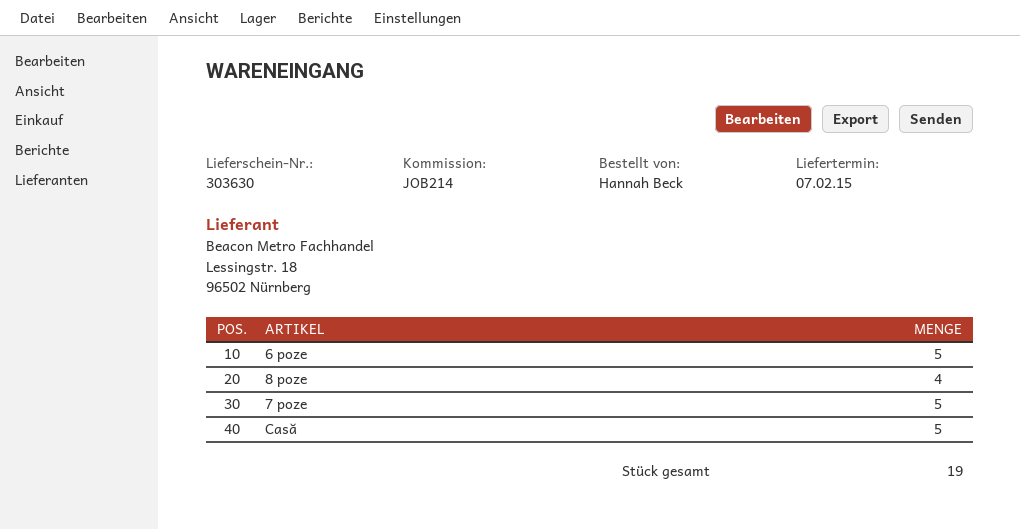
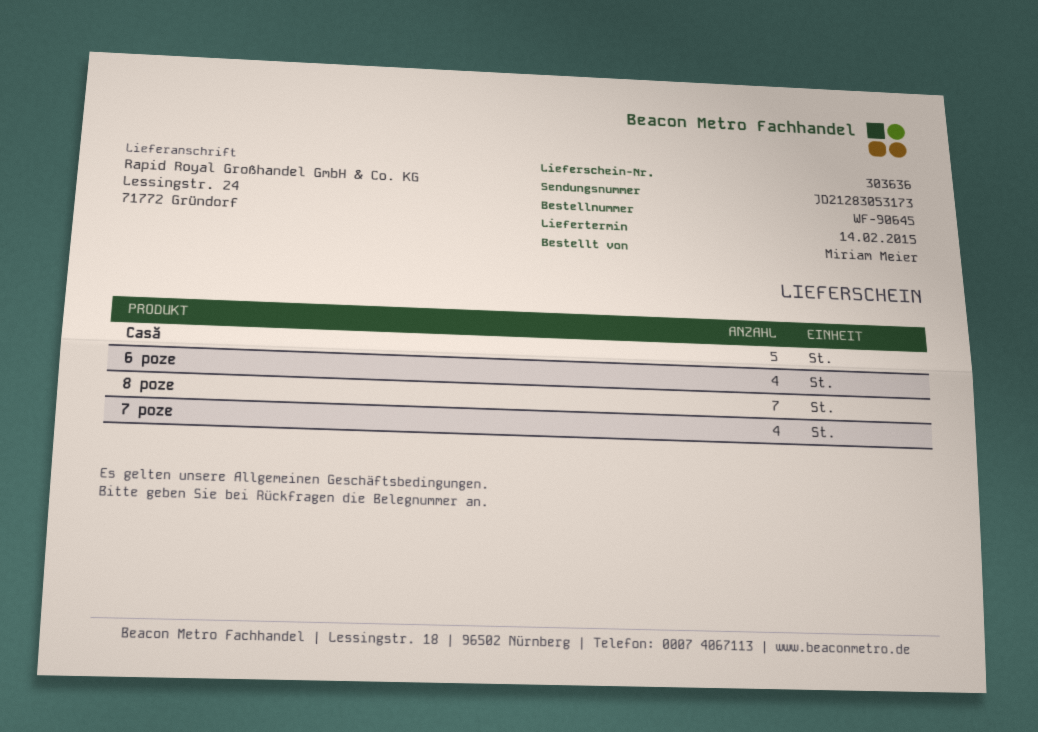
delivery note number: 303630 -> 303636
delivery date: 2015-02-07 -> 2015-02-14
ordered by: Hannah Beck -> Miriam Meier
6 poze: 5 -> 4
8 poze: 4 -> 7
7 poze: 5 -> 4

